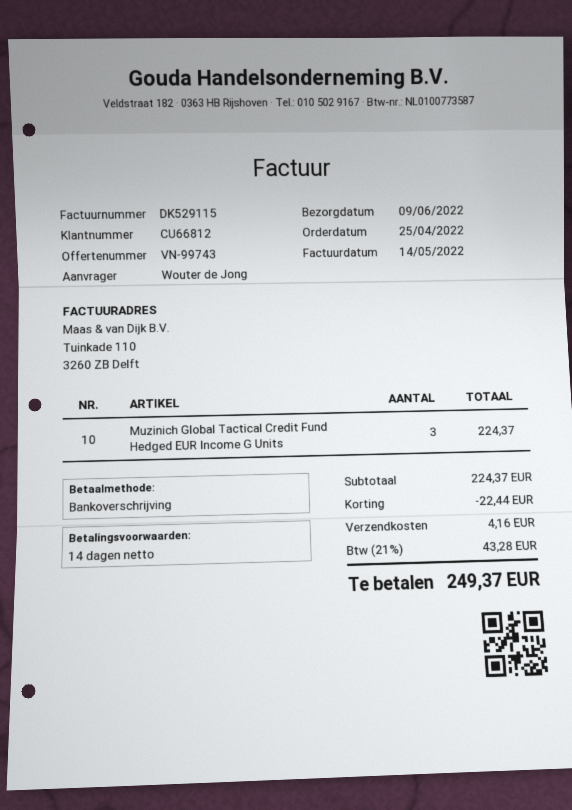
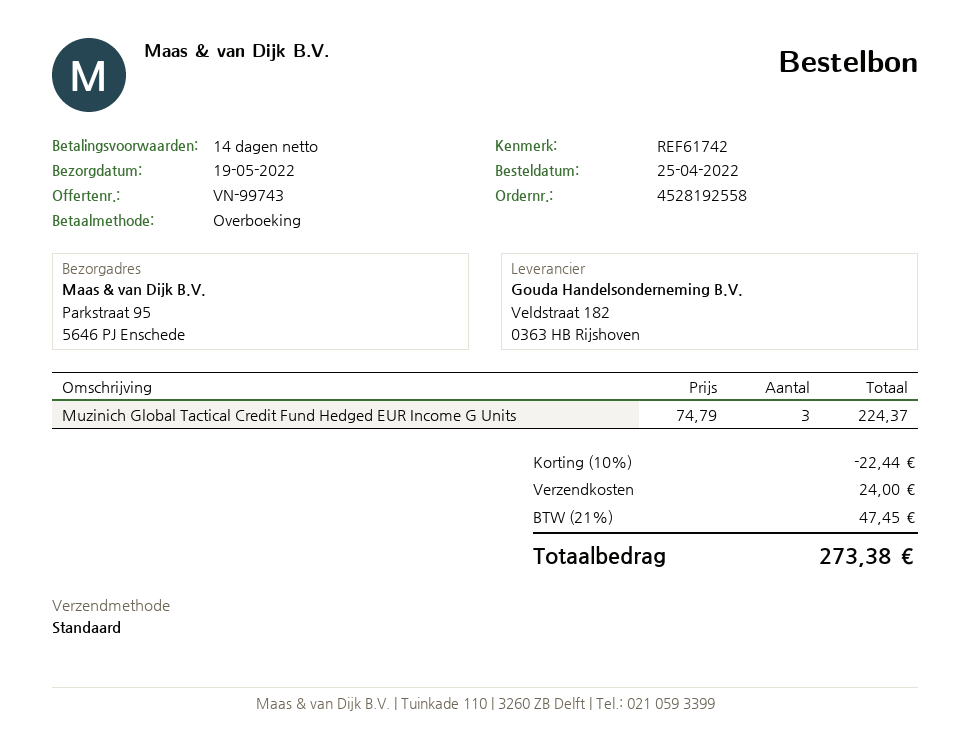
delivery date: 2022-06-09 -> 2022-05-19
shipping: 4.16 -> 24.00
tax: 21% = 43.28 -> 21% = 47.45
total: 249.37 -> 273.38

